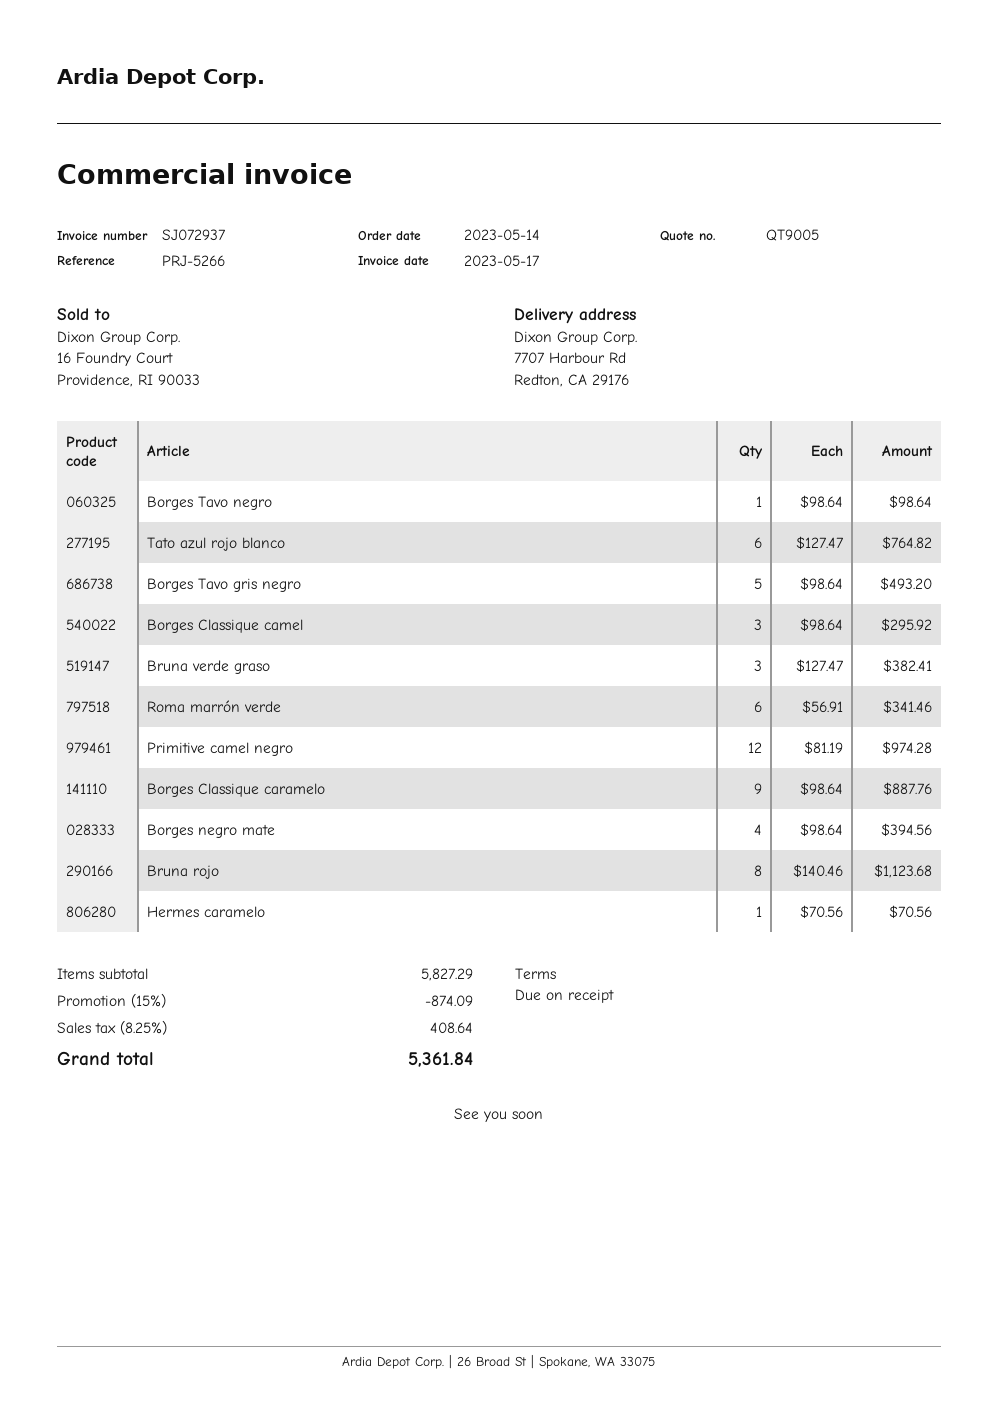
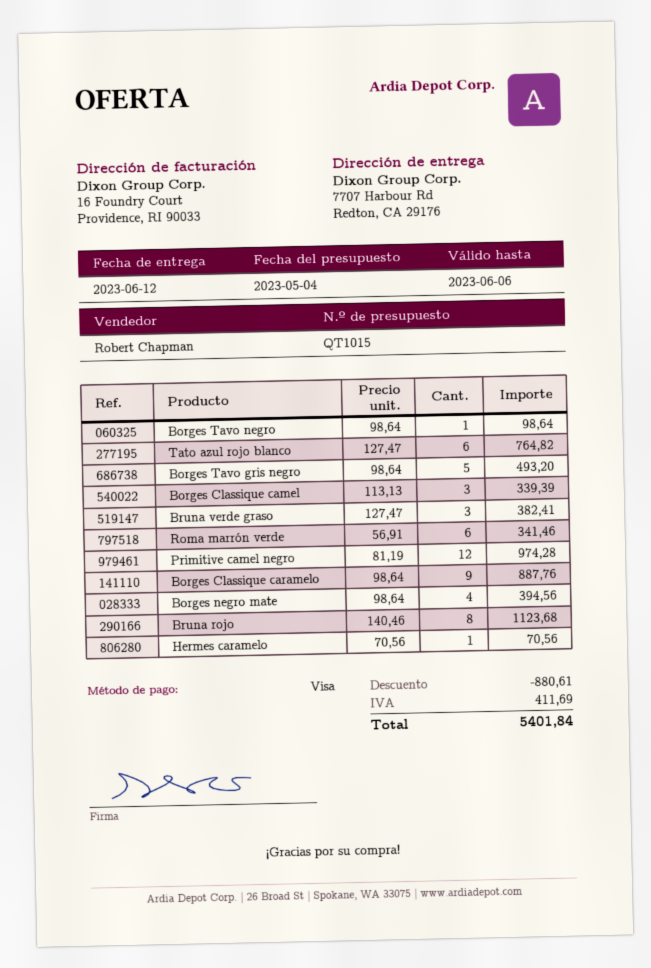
quote number: QT9005 -> QT1015
Borges Classique camel: 3 x 98.64 = 295.92 -> 3 x 113.13 = 339.39
discount: 874.09 -> 880.61
tax: 408.64 -> 411.69
total: 5361.84 -> 5401.84

